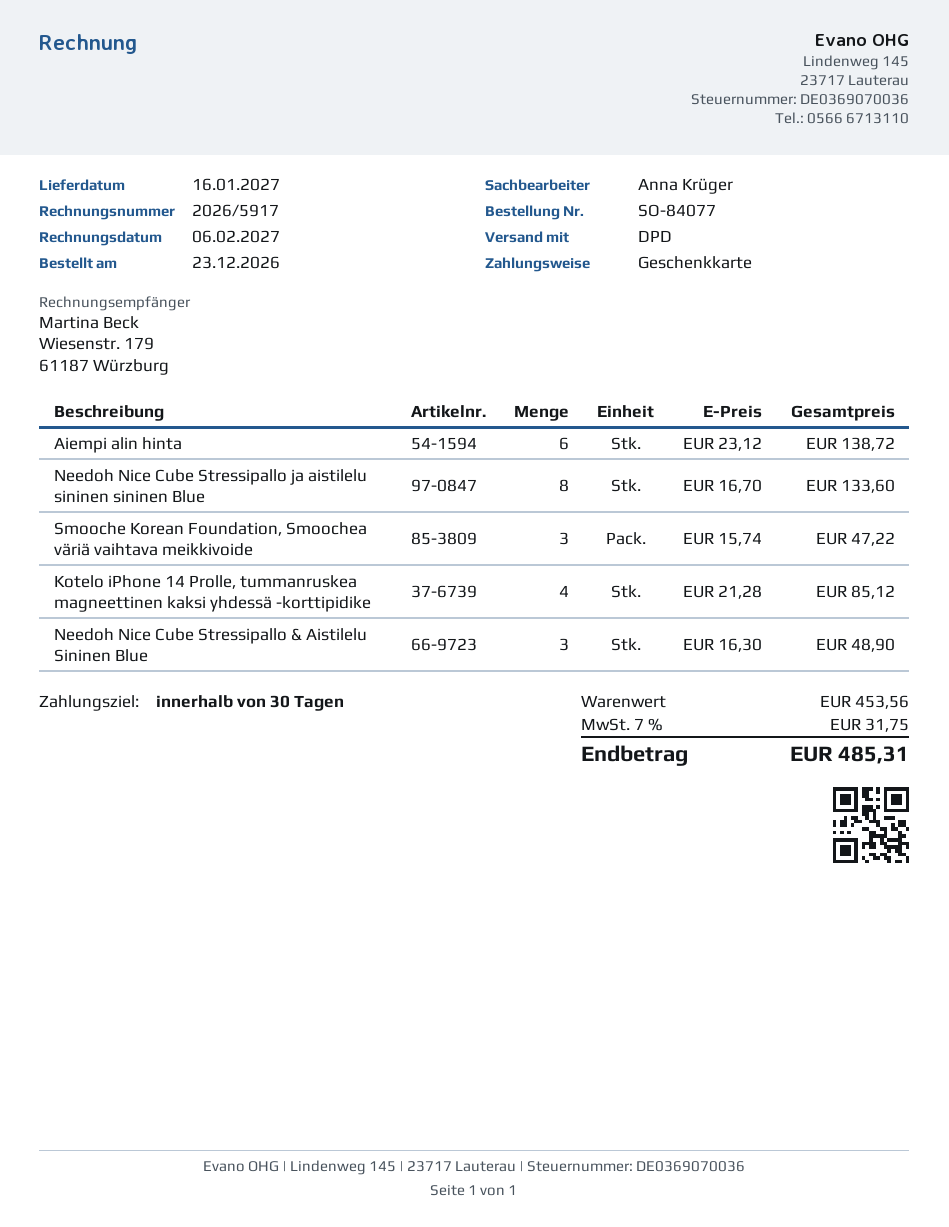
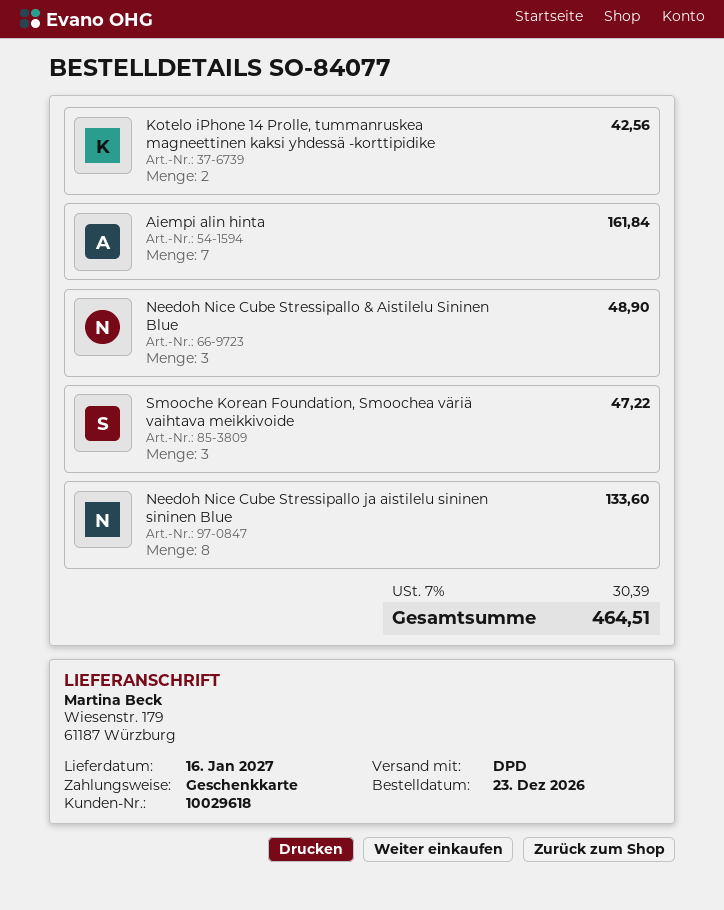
Aiempi alin hinta: 6 for 138.72 -> 7 for 161.84
Kotelo iPhone 14 Prolle, tummanruskea magneettinen kaksi yhdessä -korttipidike: 4 for 85.12 -> 2 for 42.56
tax: 7% = 31.75 -> 7% = 30.39
total: 485.31 -> 464.51

